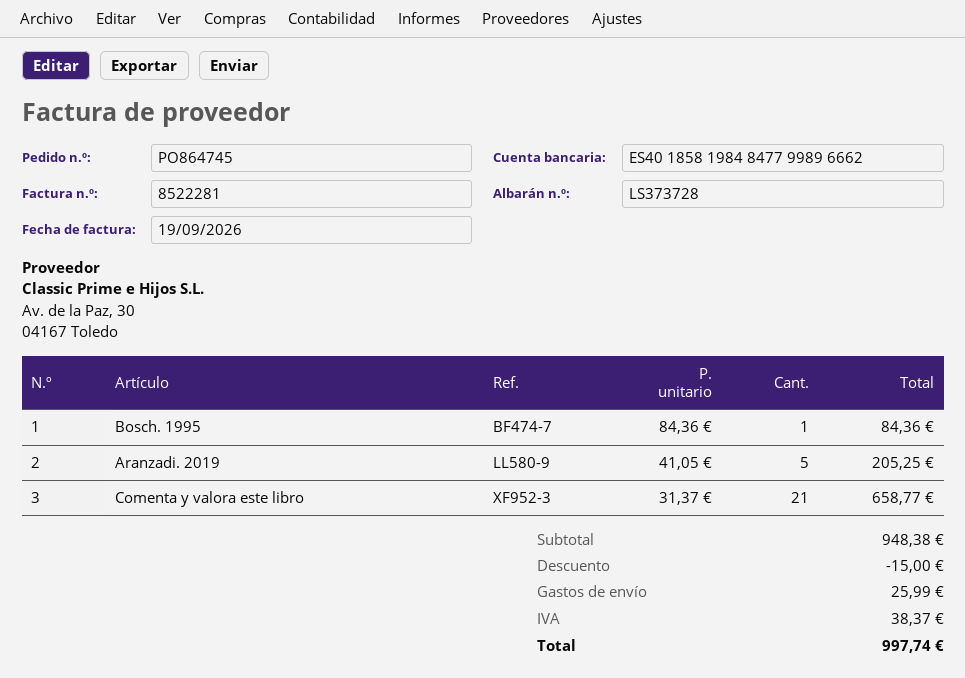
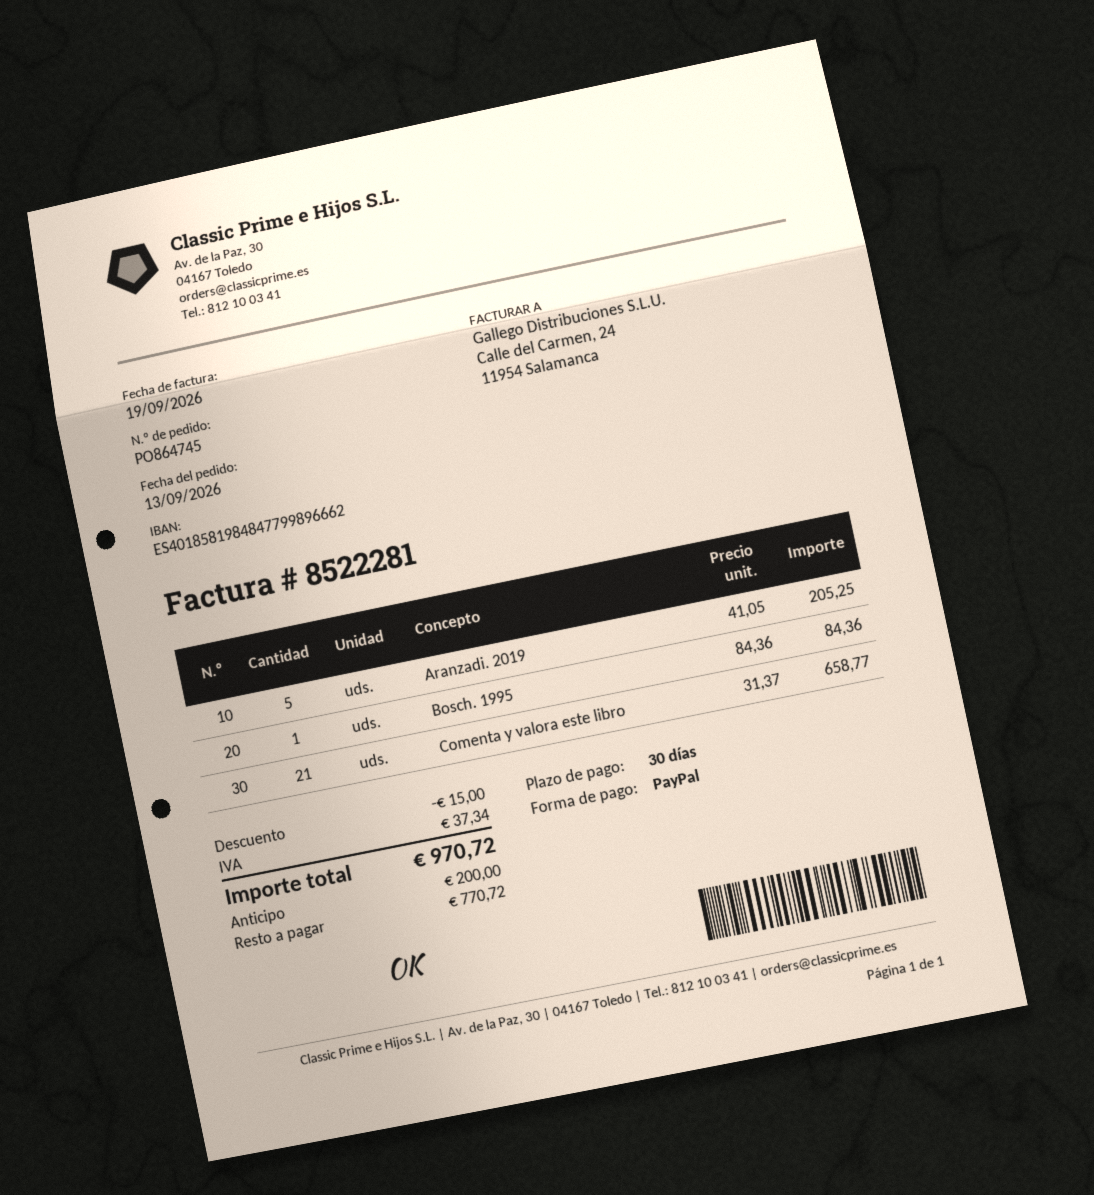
shipping: 25.99 -> none
tax: 38.37 -> 37.34
total: 997.74 -> 970.72

